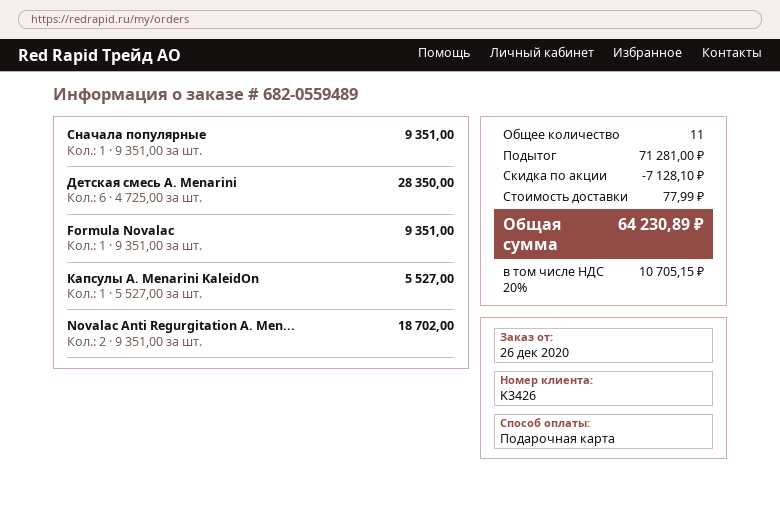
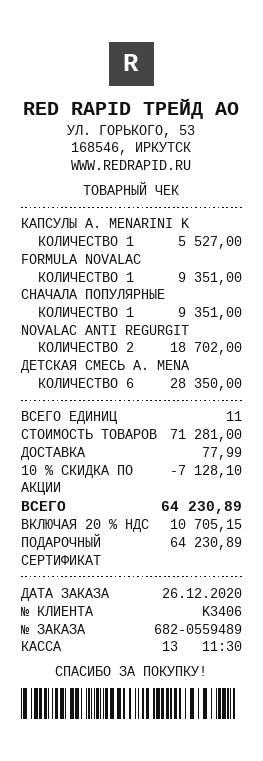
customer number: K3426 -> K3406

